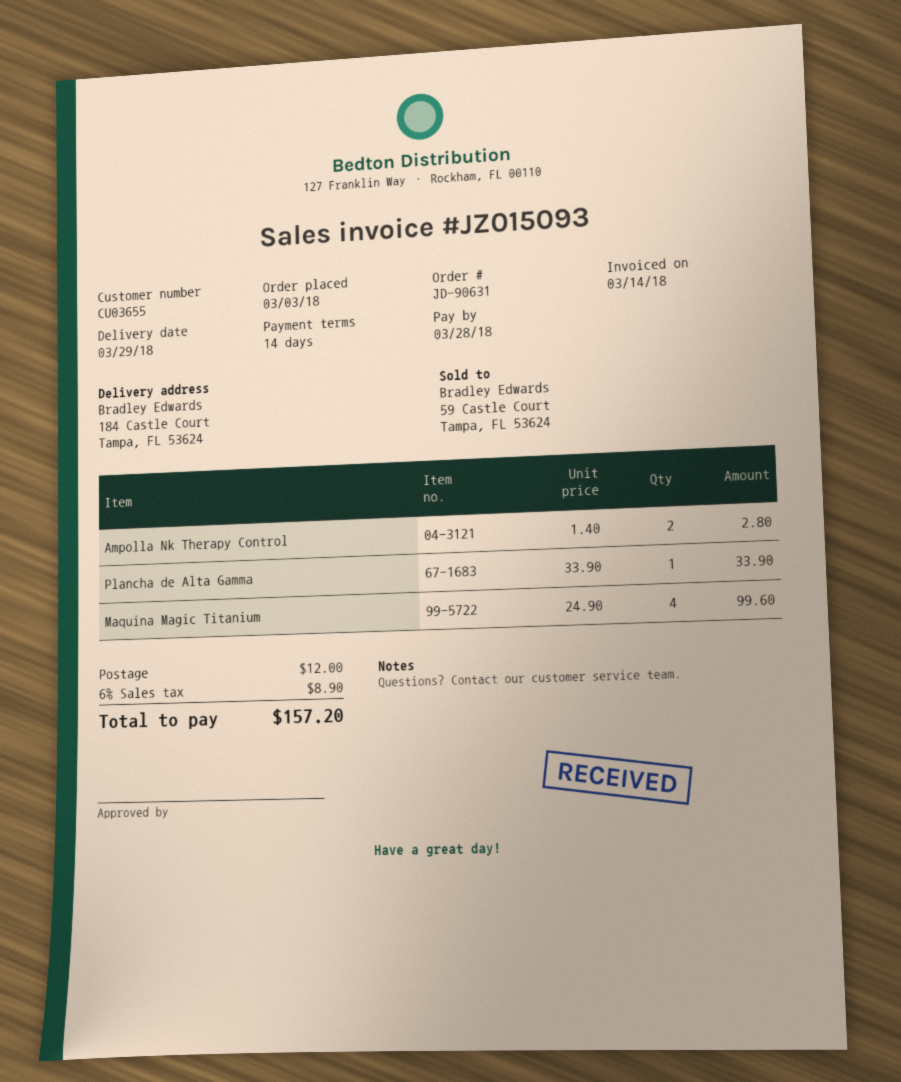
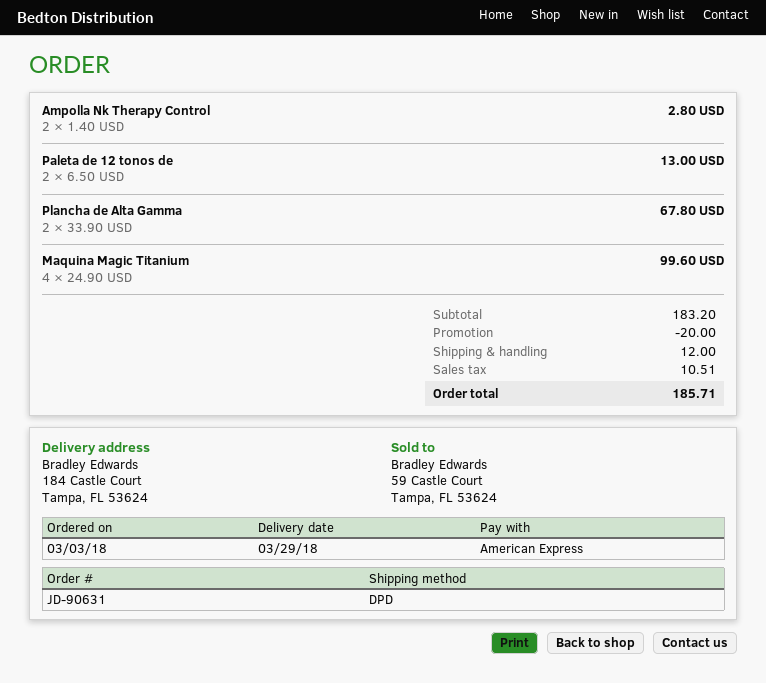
Plancha de Alta Gamma: 1 x 33.90 = 33.90 -> 2 x 33.90 = 67.80
Paleta de 12 tonos de: none -> 2 x 6.50 = 13.00
discount: none -> 20.00
tax: 8.90 -> 10.51
total: 157.20 -> 185.71

